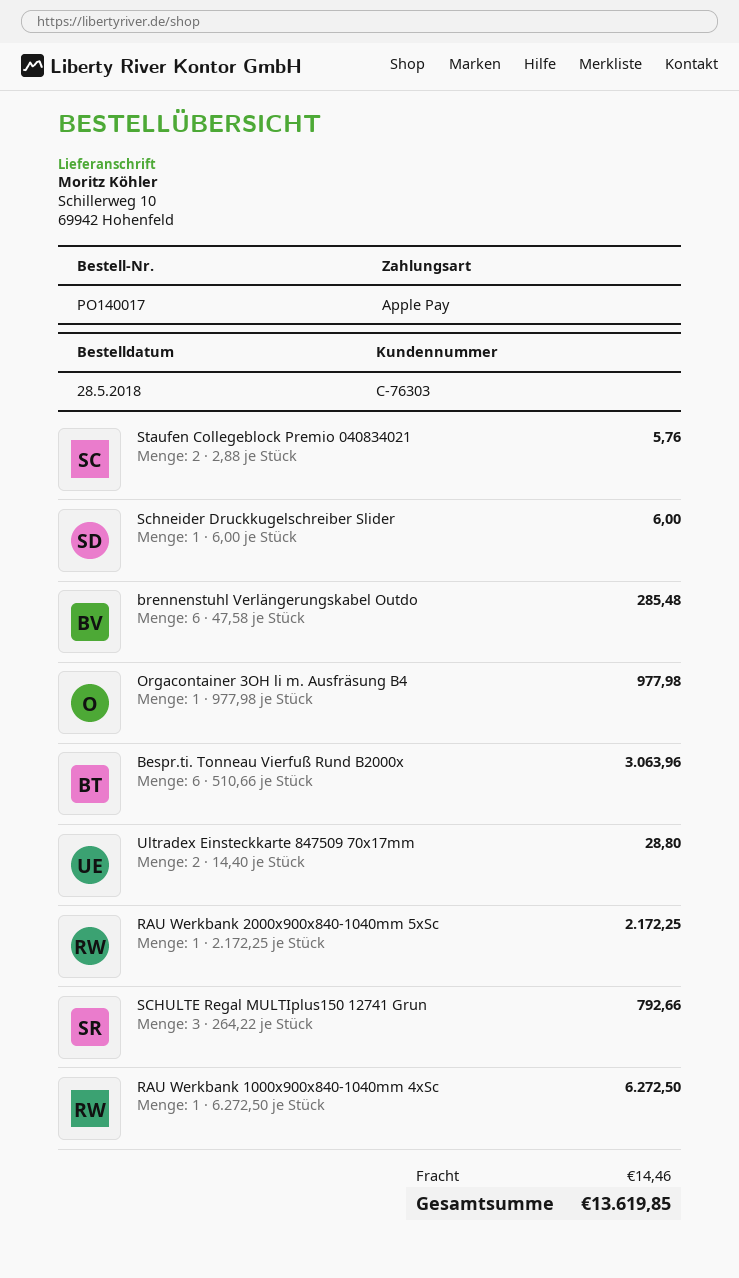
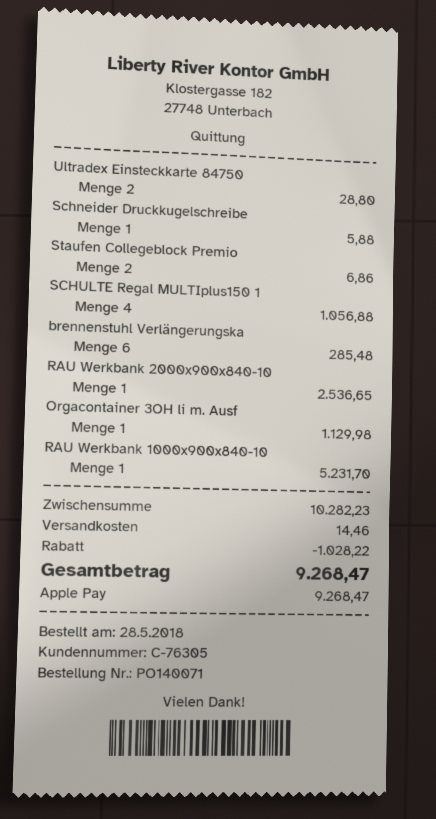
order number: PO140017 -> PO140071
customer number: C-76303 -> C-76305
Staufen Collegeblock Premio 040834021: 2 for 5.76 -> 2 for 6.86
Schneider Druckkugelschreiber Slider: 1 for 6.00 -> 1 for 5.88
Orgacontainer 3OH li m. Ausfräsung B4: 1 for 977.98 -> 1 for 1129.98
Bespr.ti. Tonneau Vierfuß Rund B2000x: 6 for 3063.96 -> none
RAU Werkbank 2000x900x840-1040mm 5xSc: 1 for 2172.25 -> 1 for 2536.65
SCHULTE Regal MULTIplus150 12741 Grun: 3 for 792.66 -> 4 for 1056.88
RAU Werkbank 1000x900x840-1040mm 4xSc: 1 for 6272.50 -> 1 for 5231.70
discount: none -> 1028.22
total: 13619.85 -> 9268.47

